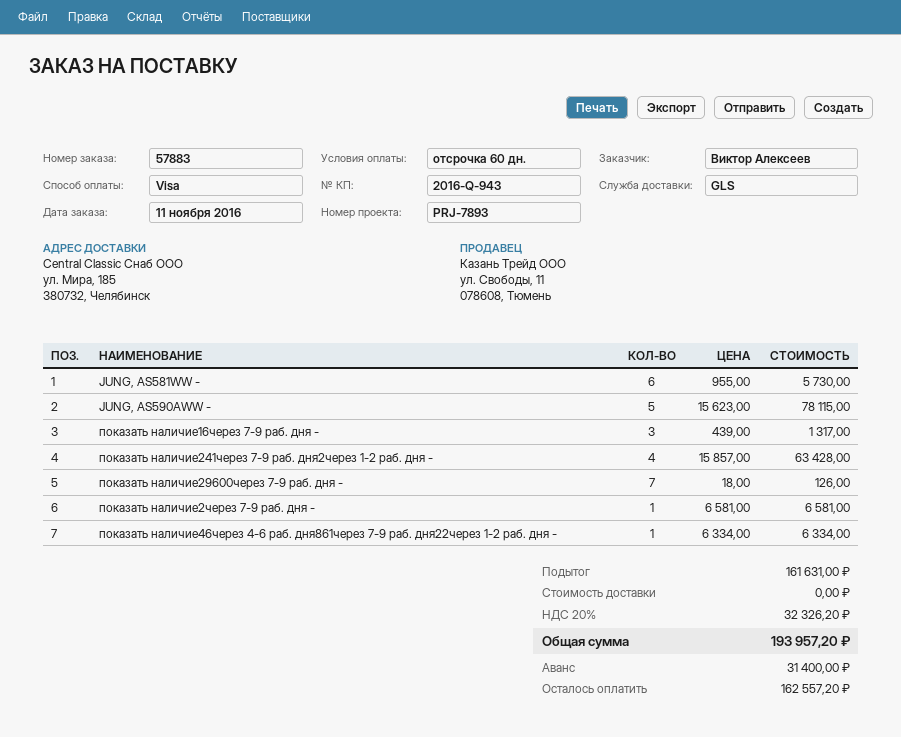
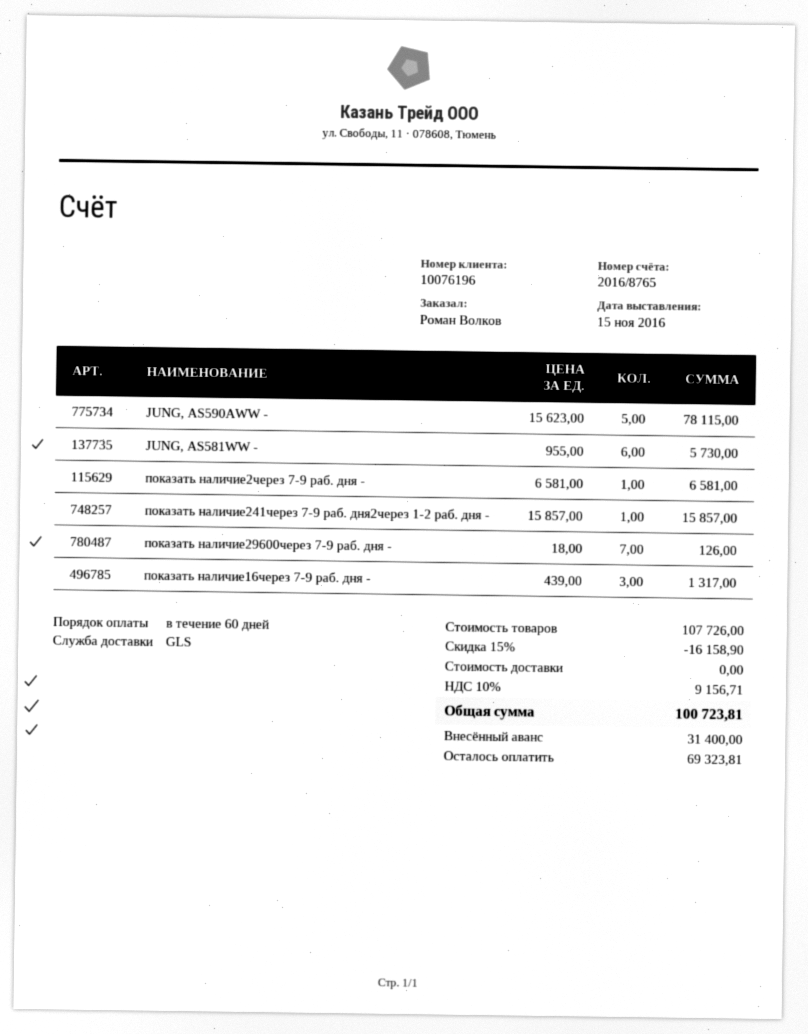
ordered by: Виктор Алексеев -> Роман Волков
показать наличие241через 7-9 раб. дня2через 1-2 раб. дня -: 4 x 15857.00 = 63428.00 -> 1 x 15857.00 = 15857.00
показать наличие46через 4-6 раб. дня861через 7-9 раб. дня22через 1-2 раб. дня -: 1 x 6334.00 = 6334.00 -> none
subtotal: 161631.00 -> 107726.00
discount: none -> 15% = 16158.90
tax: 20% = 32326.20 -> 10% = 9156.71
total: 193957.20 -> 100723.81
balance: 162557.20 -> 69323.81

